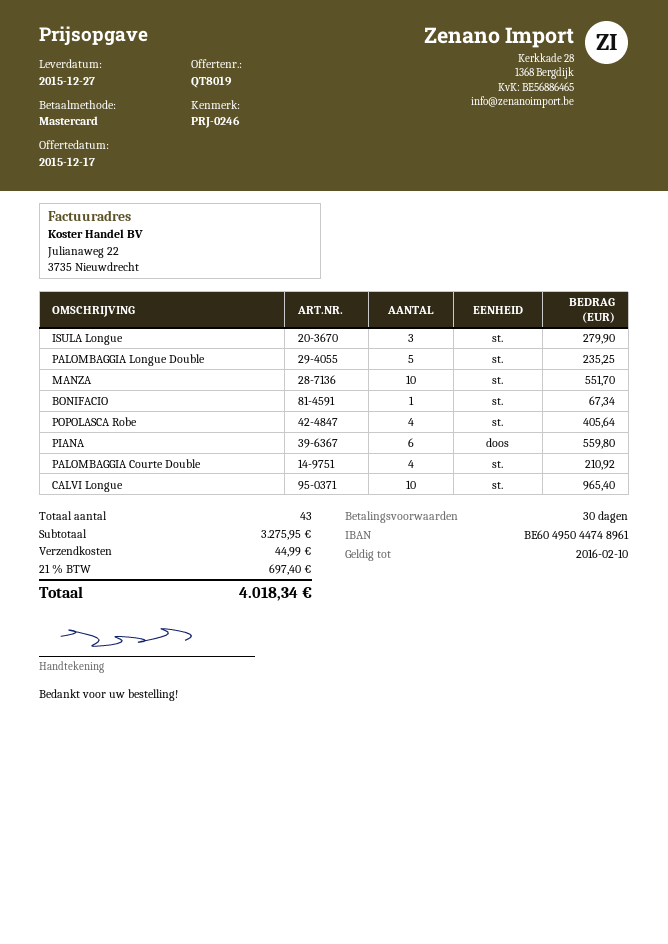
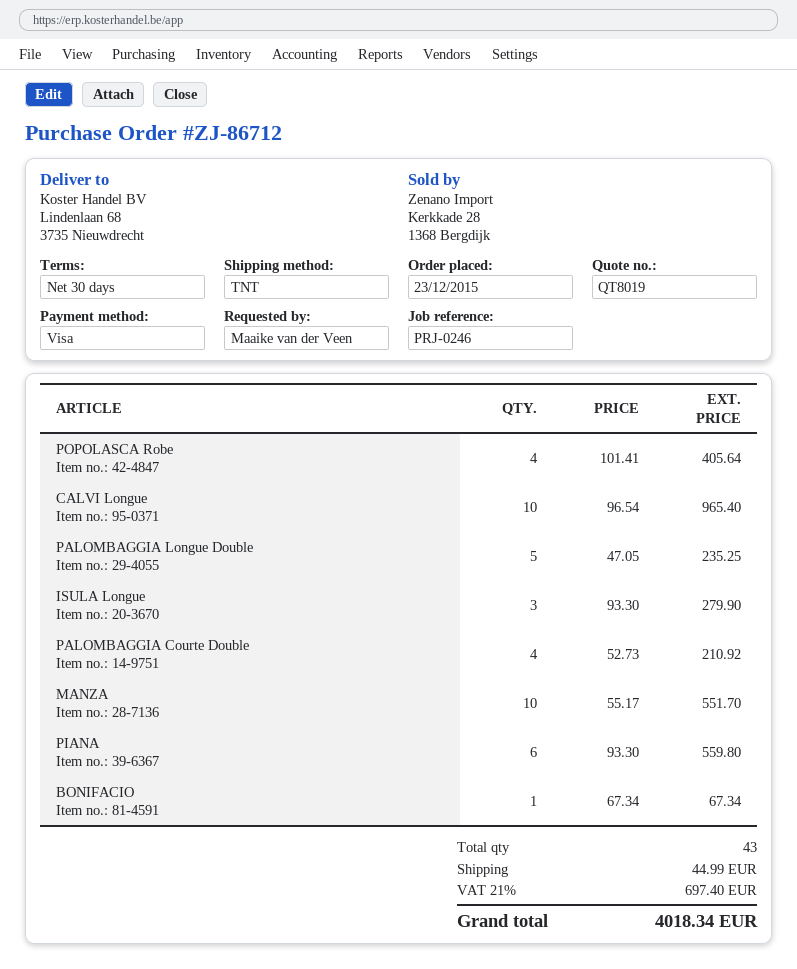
payment method: Mastercard -> Visa

